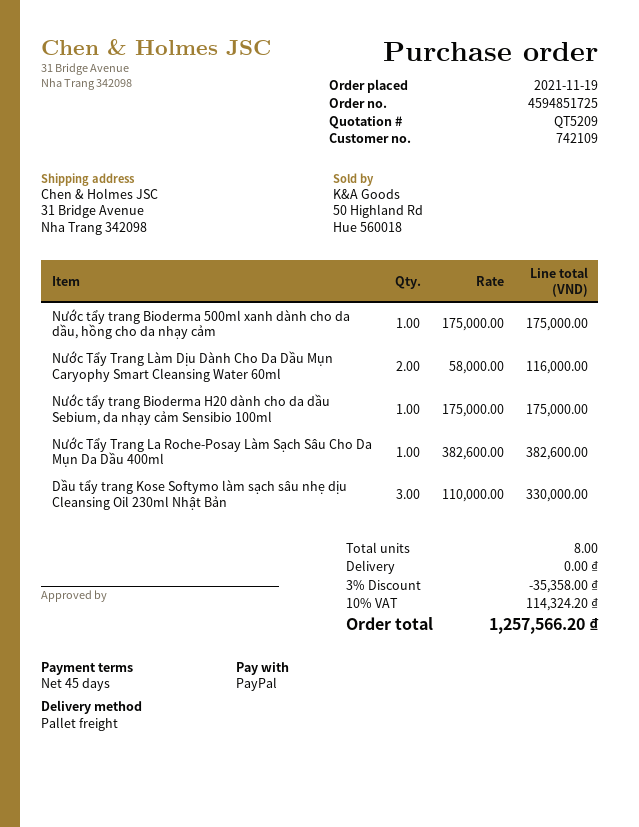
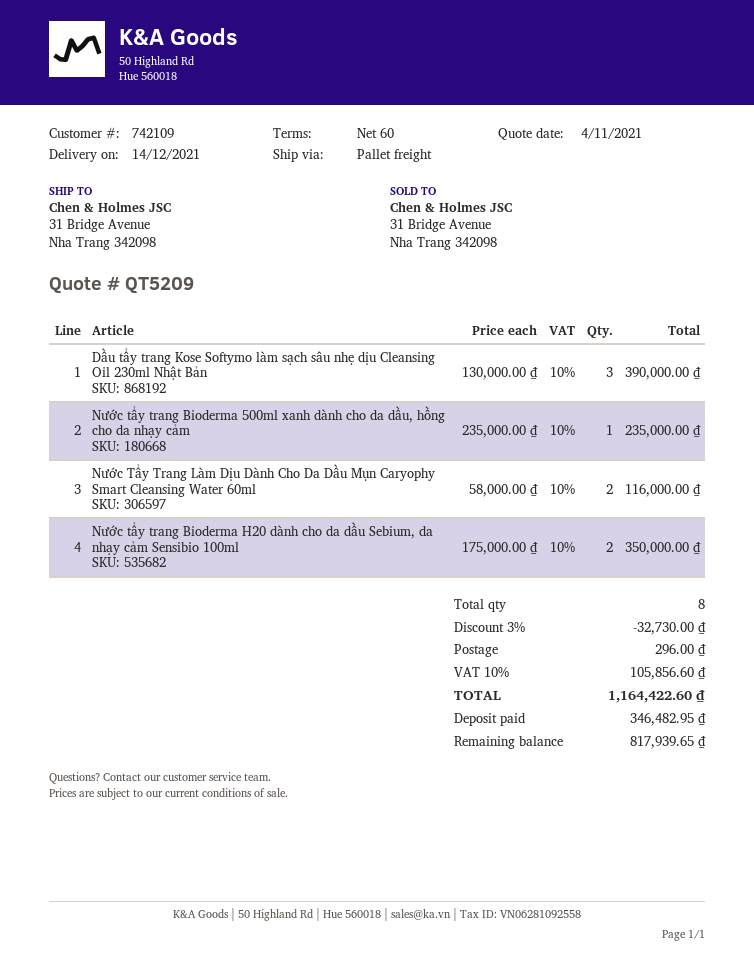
payment terms: 45 days -> 60 days
Nước tẩy trang Bioderma 500ml xanh dành cho da dầu, hồng cho da nhạy cảm: 1 x 175000.00 = 175000.00 -> 1 x 235000.00 = 235000.00
Nước tẩy trang Bioderma H20 dành cho da dầu Sebium, da nhạy cảm Sensibio 100ml: 1 x 175000.00 = 175000.00 -> 2 x 175000.00 = 350000.00
Nước Tẩy Trang La Roche-Posay Làm Sạch Sâu Cho Da Mụn Da Dầu 400ml: 1 x 382600.00 = 382600.00 -> none
Dầu tẩy trang Kose Softymo làm sạch sâu nhẹ dịu Cleansing Oil 230ml Nhật Bản: 3 x 110000.00 = 330000.00 -> 3 x 130000.00 = 390000.00
discount: 3% = 35358.00 -> 3% = 32730.00
shipping: 0.00 -> 296.00
tax: 10% = 114324.20 -> 10% = 105856.60
total: 1257566.20 -> 1164422.60

